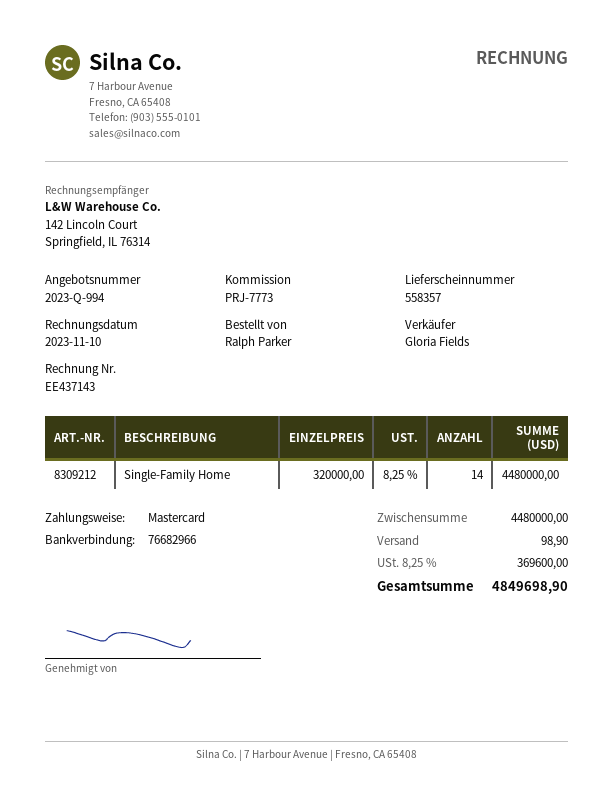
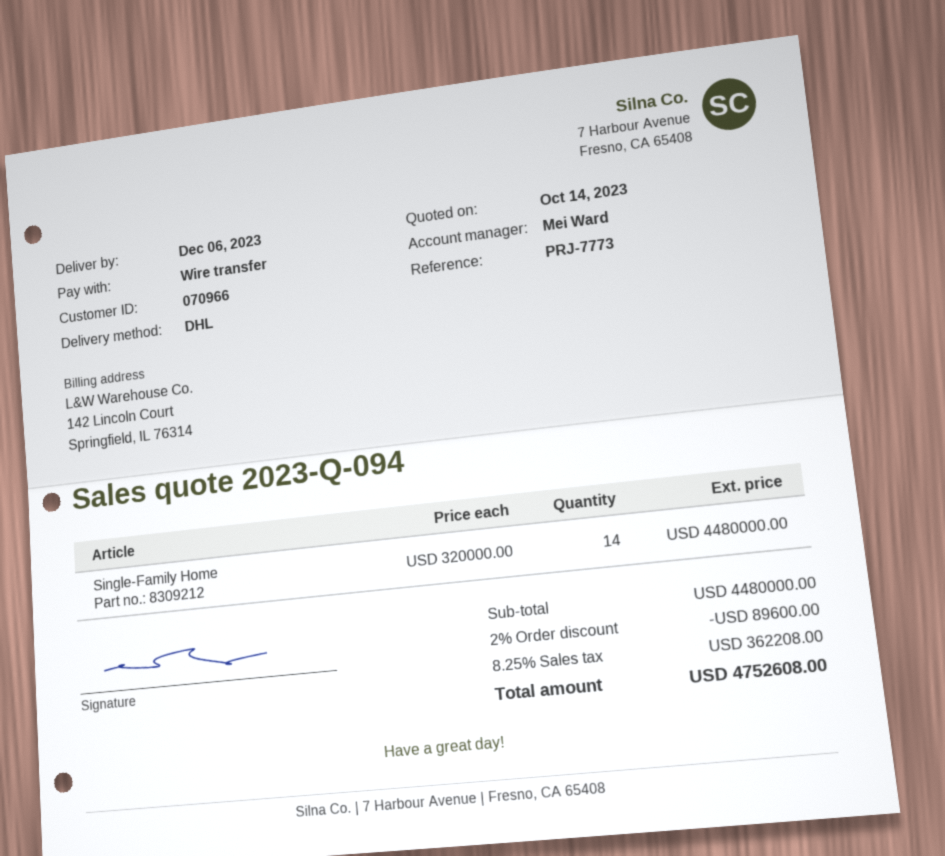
quote number: 2023-Q-994 -> 2023-Q-094
sales rep: Gloria Fields -> Mei Ward
payment method: Mastercard -> bank transfer
discount: none -> 2% = 89600.00
shipping: 98.90 -> none
tax: 8.25% = 369600.00 -> 8.25% = 362208.00
total: 4849698.90 -> 4752608.00

